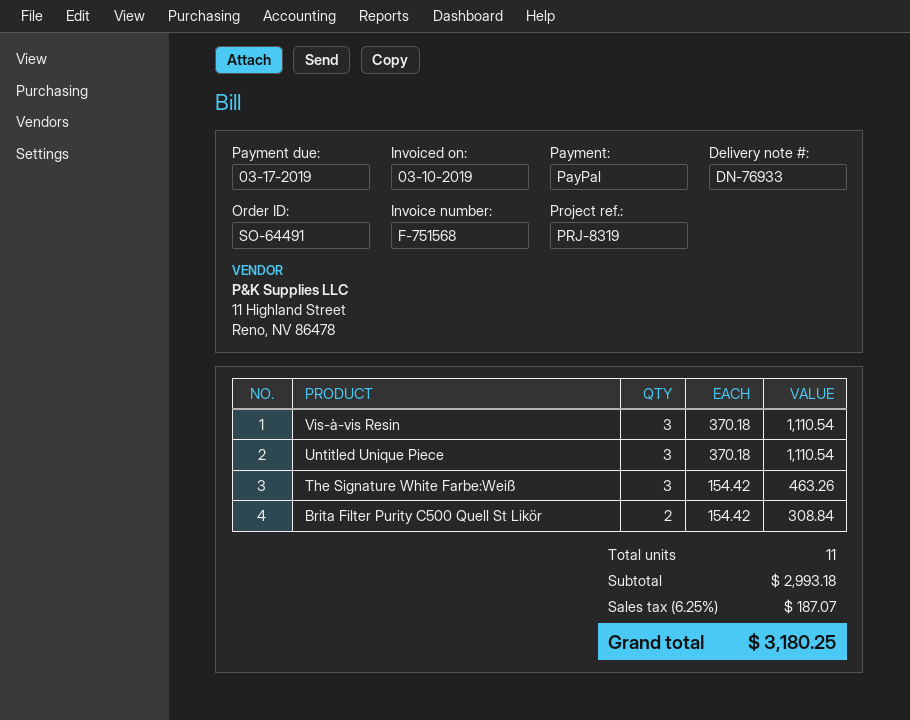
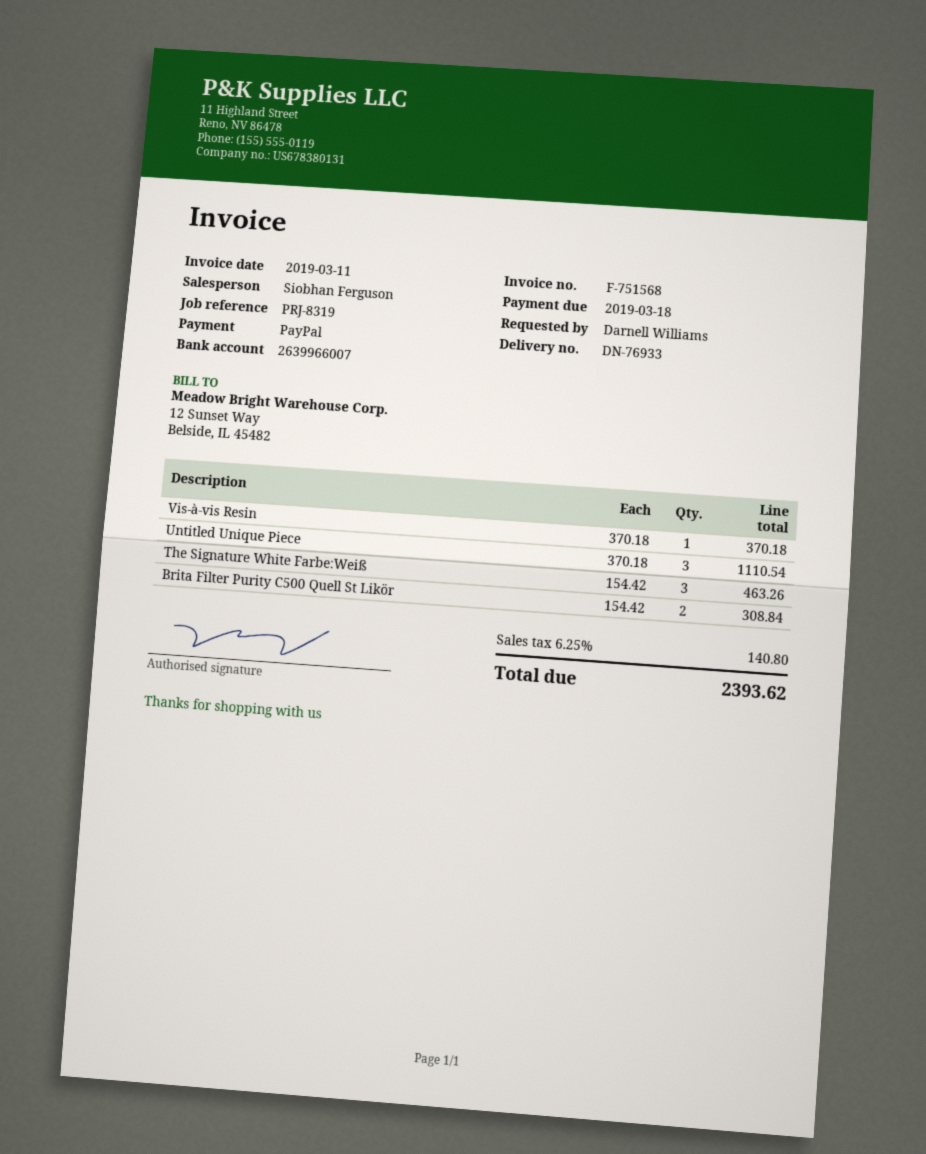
invoice date: 2019-03-10 -> 2019-03-11
due date: 2019-03-17 -> 2019-03-18
Vis-à-vis Resin: 3 x 370.18 = 1110.54 -> 1 x 370.18 = 370.18
tax: 6.25% = 187.07 -> 6.25% = 140.80
total: 3180.25 -> 2393.62

